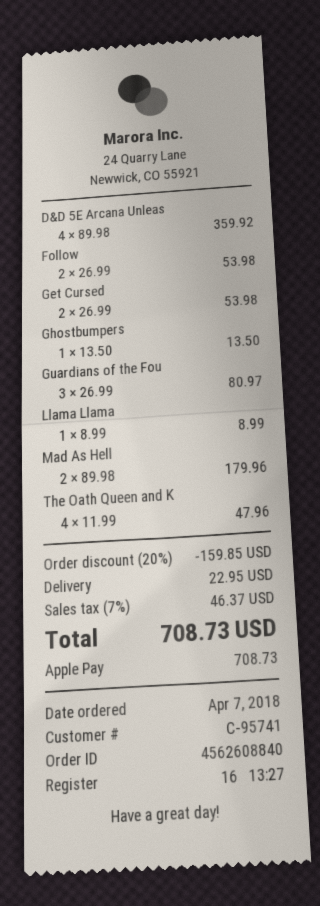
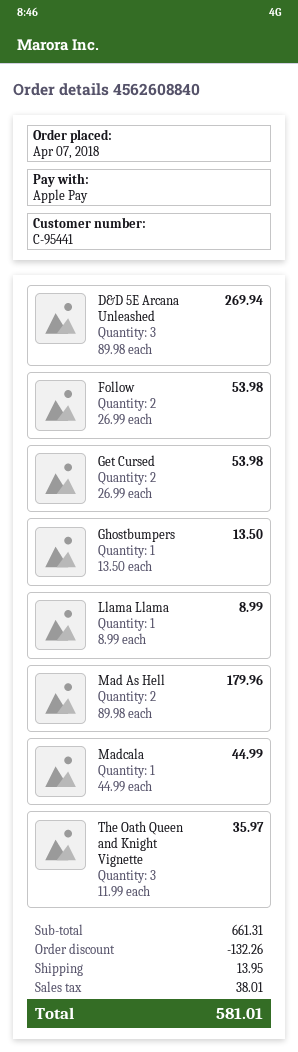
customer number: C-95741 -> C-95441
D&D 5E Arcana Unleas: 4 x 89.98 = 359.92 -> 3 x 89.98 = 269.94
Guardians of the Fou: 3 x 26.99 = 80.97 -> none
The Oath Queen and K: 4 x 11.99 = 47.96 -> 3 x 11.99 = 35.97
Madcala: none -> 1 x 44.99 = 44.99
discount: 159.85 -> 132.26
shipping: 22.95 -> 13.95
tax: 46.37 -> 38.01
total: 708.73 -> 581.01

